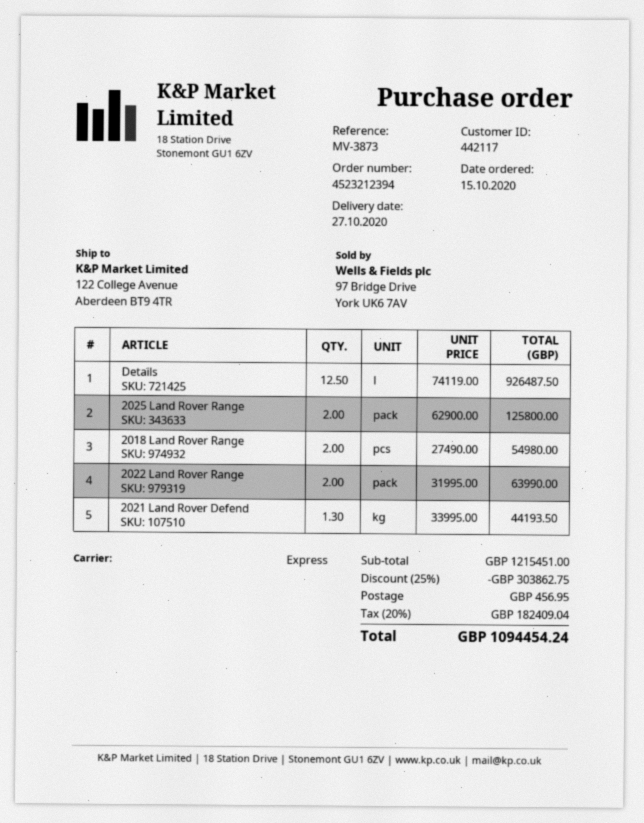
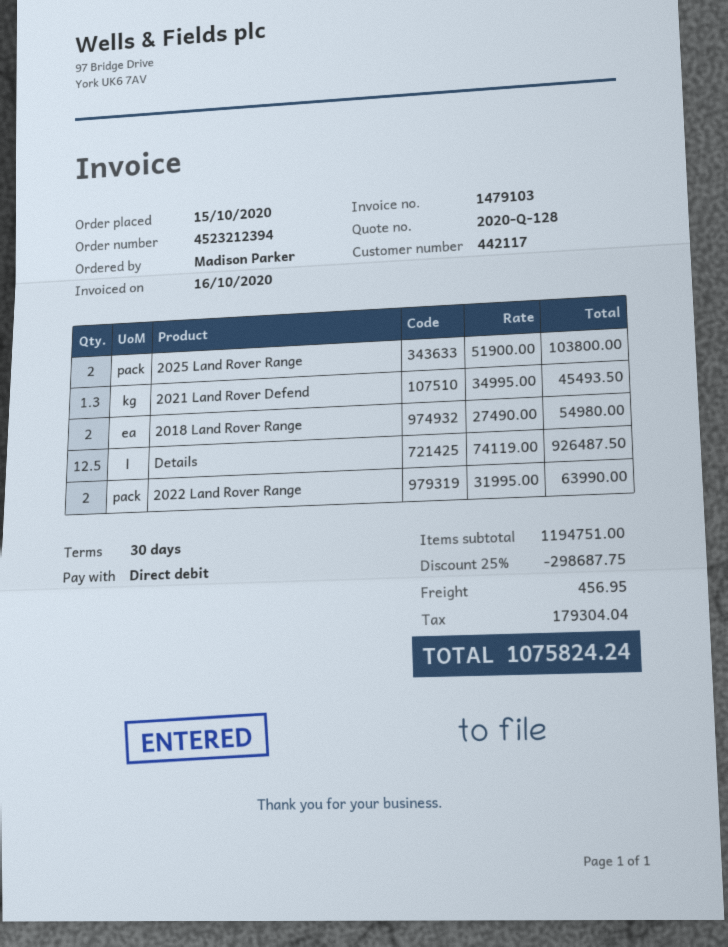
2025 Land Rover Range: 2 x 62900.00 = 125800.00 -> 2 x 51900.00 = 103800.00
2021 Land Rover Defend: 1.3 x 33995.00 = 44193.50 -> 1.3 x 34995.00 = 45493.50
subtotal: 1215451.00 -> 1194751.00
discount: 25% = 303862.75 -> 25% = 298687.75
tax: 182409.04 -> 179304.04
total: 1094454.24 -> 1075824.24

